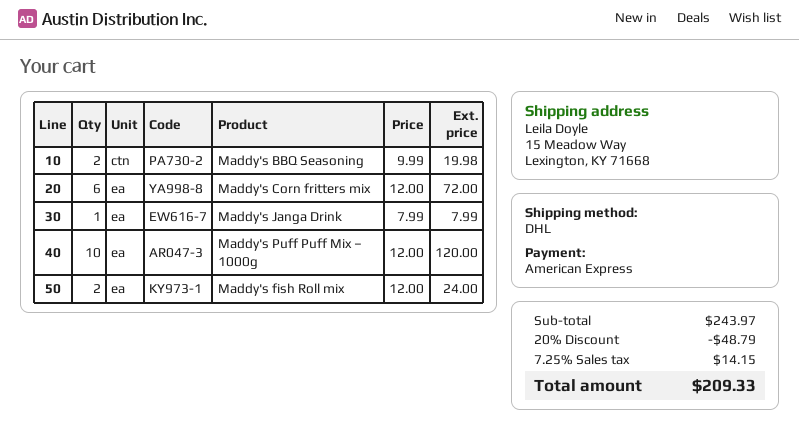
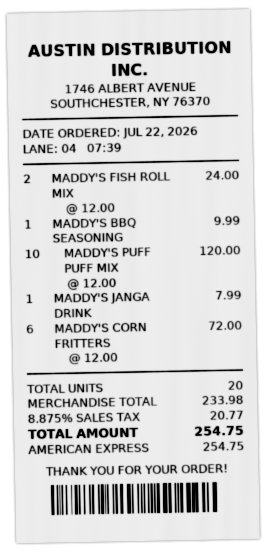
Maddy's BBQ Seasoning: 2 x 9.99 = 19.98 -> 1 x 9.99 = 9.99
subtotal: 243.97 -> 233.98
discount: 20% = 48.79 -> none
tax: 7.25% = 14.15 -> 8.875% = 20.77
total: 209.33 -> 254.75

